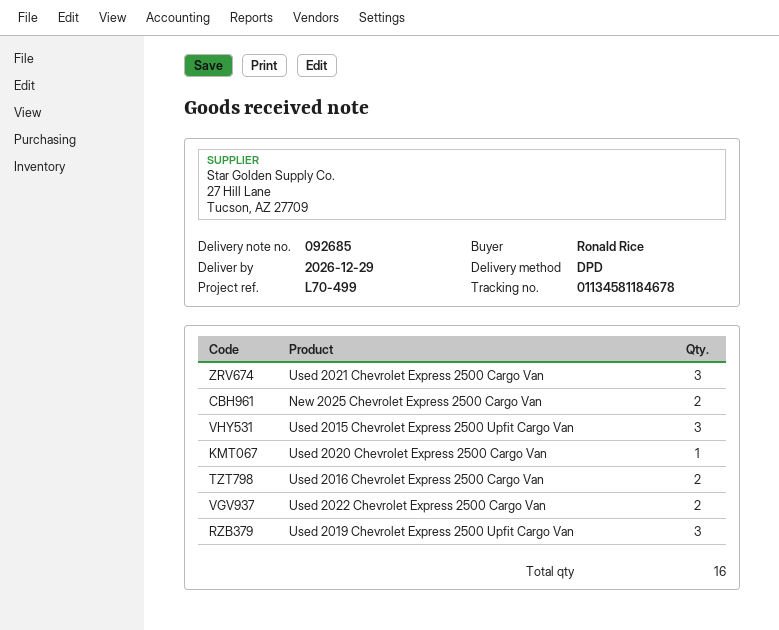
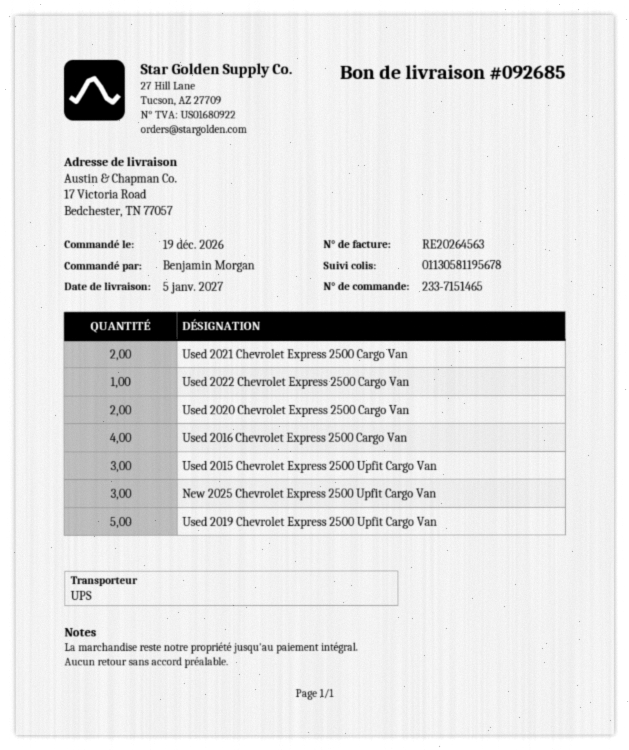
delivery date: 2026-12-29 -> 2027-01-05
ordered by: Ronald Rice -> Benjamin Morgan
shipping method: DPD -> UPS
tracking number: 01134581184678 -> 01130581195678
Used 2021 Chevrolet Express 2500 Cargo Van: 3 -> 2
New 2025 Chevrolet Express 2500 Cargo Van: 2 -> none
Used 2020 Chevrolet Express 2500 Cargo Van: 1 -> 2
Used 2016 Chevrolet Express 2500 Cargo Van: 2 -> 4
Used 2022 Chevrolet Express 2500 Cargo Van: 2 -> 1
Used 2019 Chevrolet Express 2500 Upfit Cargo Van: 3 -> 5
New 2025 Chevrolet Express 2500 Upfit Cargo Van: none -> 3

